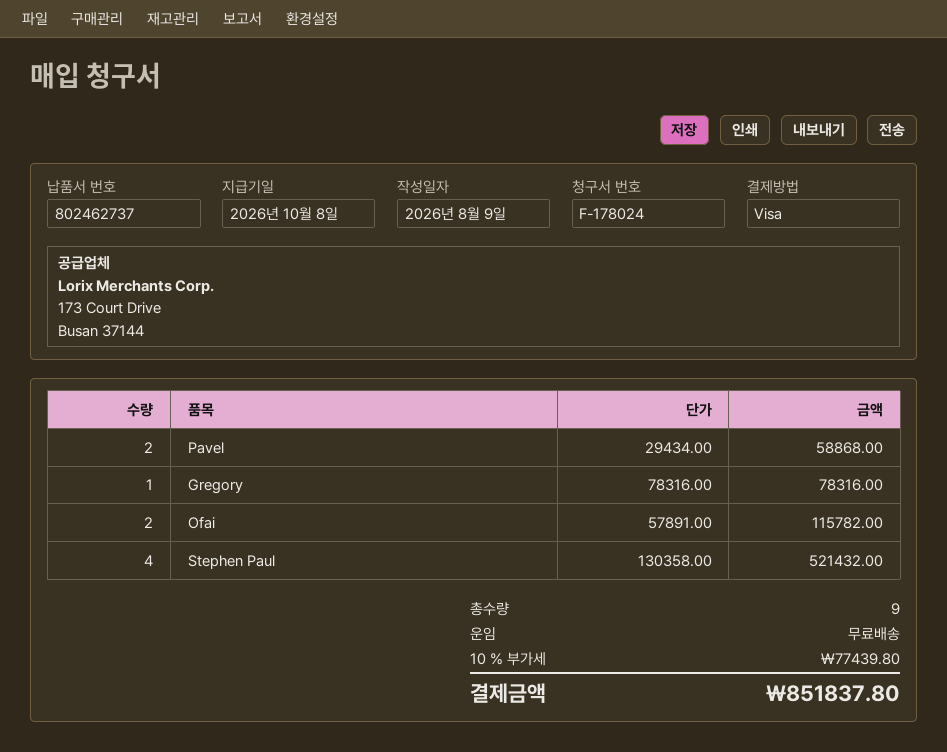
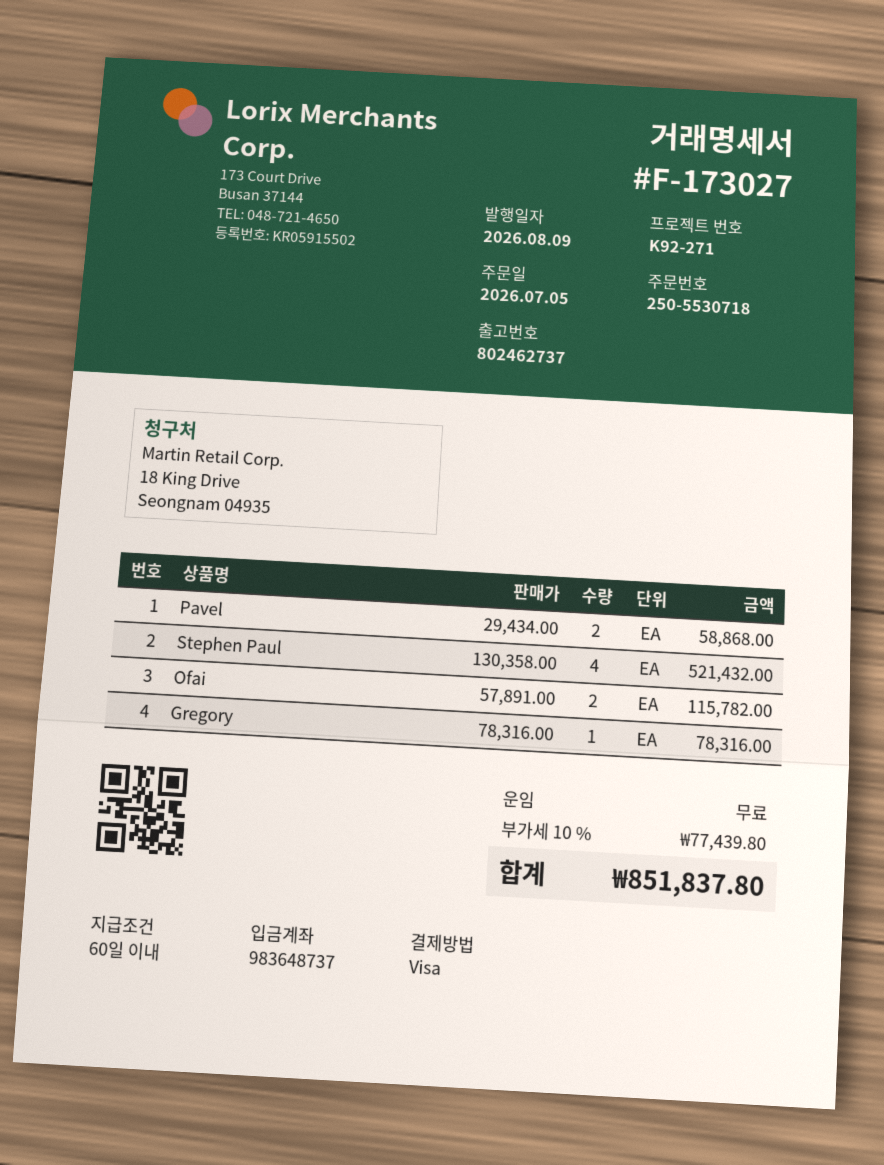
invoice number: F-178024 -> F-173027

